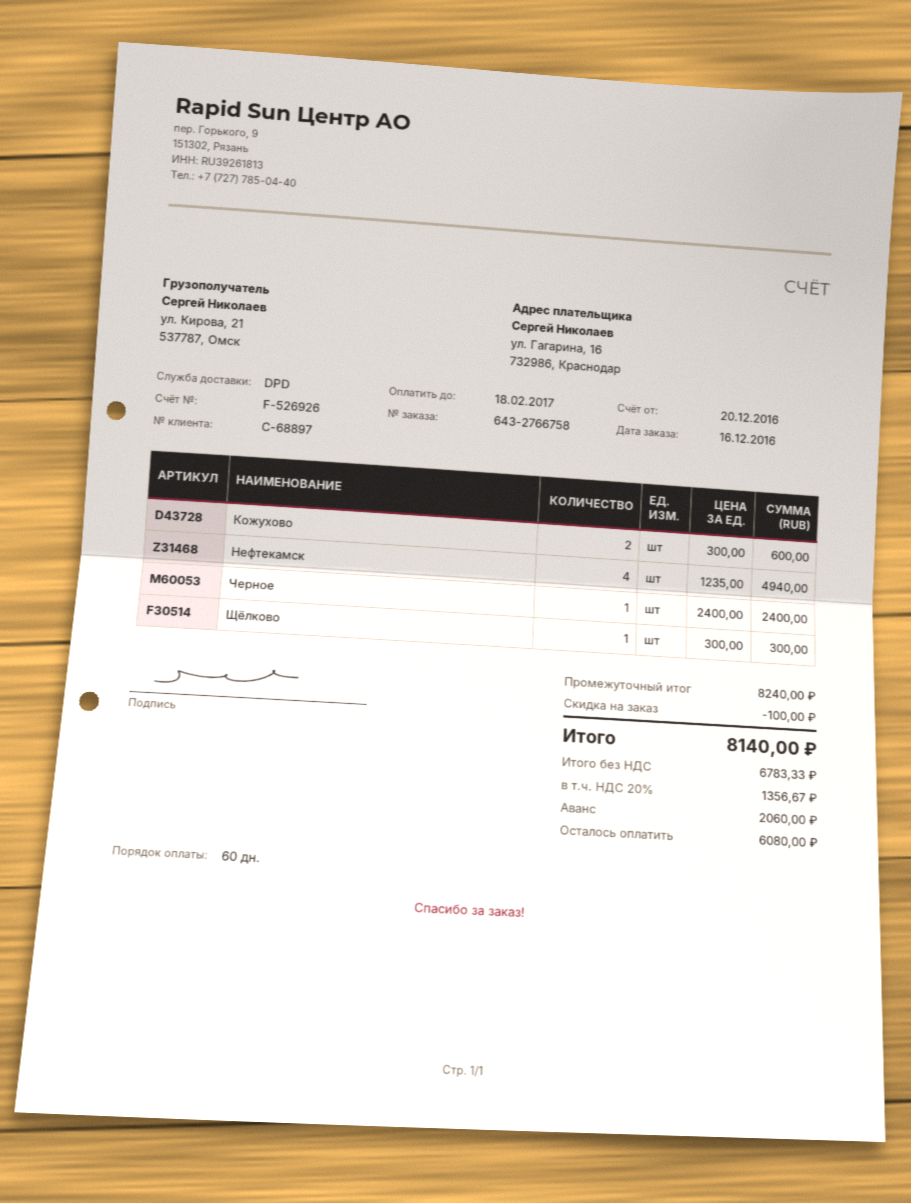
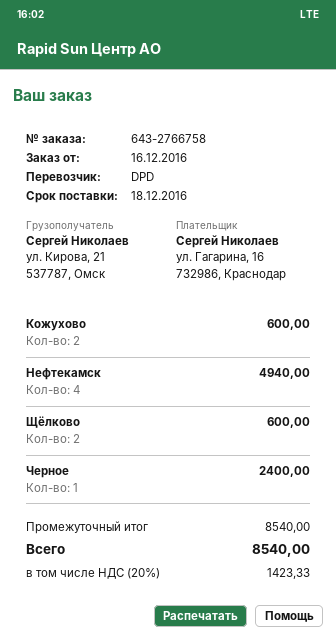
Щёлково: 1 for 300.00 -> 2 for 600.00
subtotal: 8240.00 -> 8540.00
discount: 100.00 -> none
tax: 20% = 1356.67 -> 20% = 1423.33
total: 8140.00 -> 8540.00

